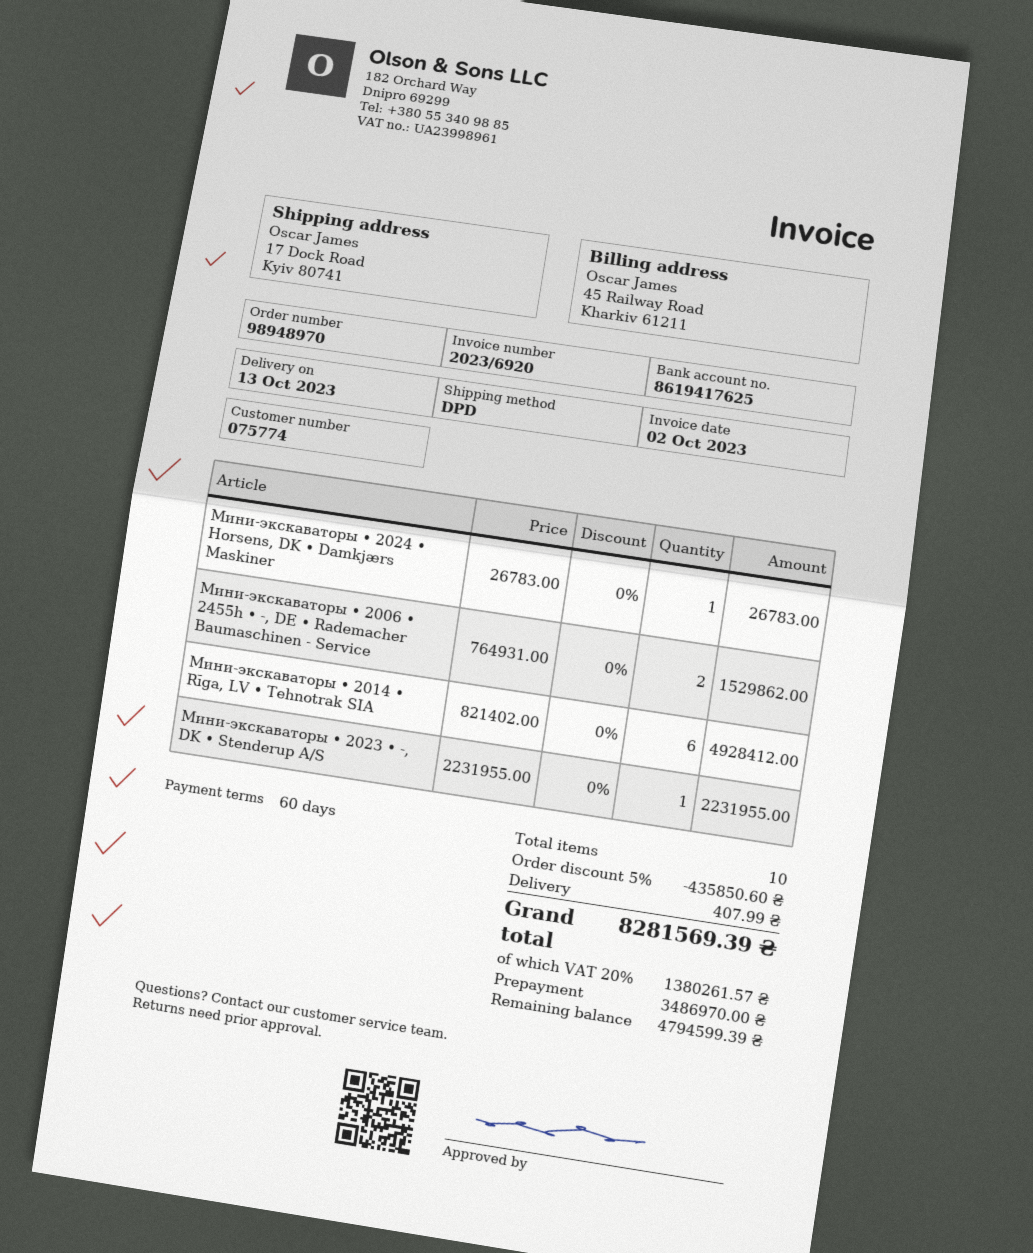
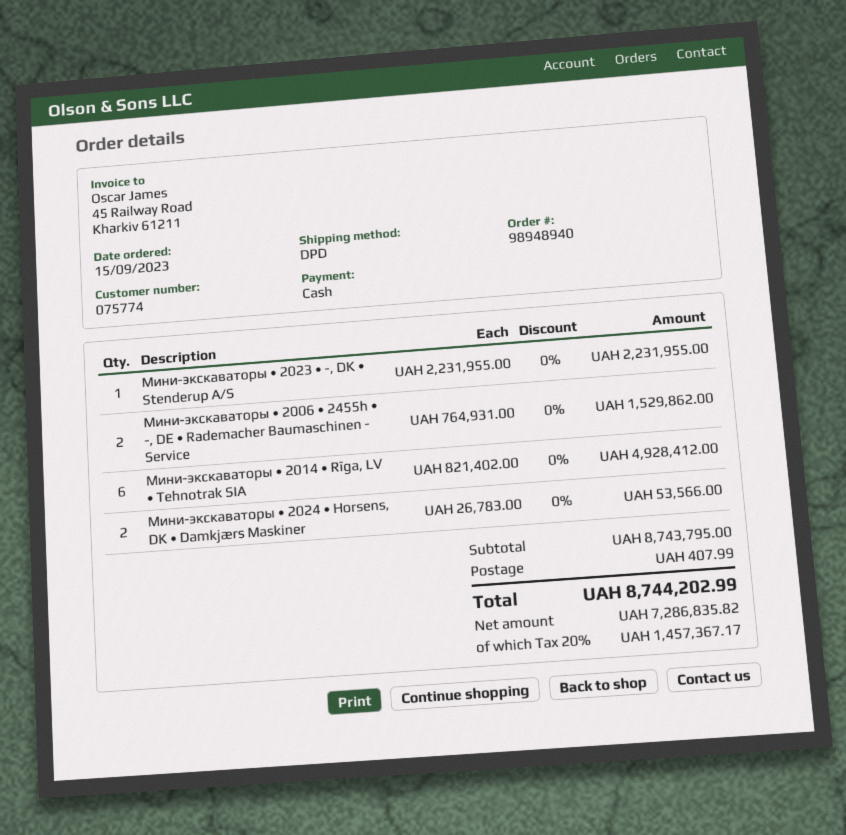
order number: 98948970 -> 98948940
Мини-экскаваторы • 2024 • Horsens, DK • Damkjærs Maskiner: 1 x 26783.00 = 26783.00 -> 2 x 26783.00 = 53566.00
discount: 5% = 435850.60 -> none
tax: 20% = 1380261.57 -> 20% = 1457367.17
total: 8281569.39 -> 8744202.99

